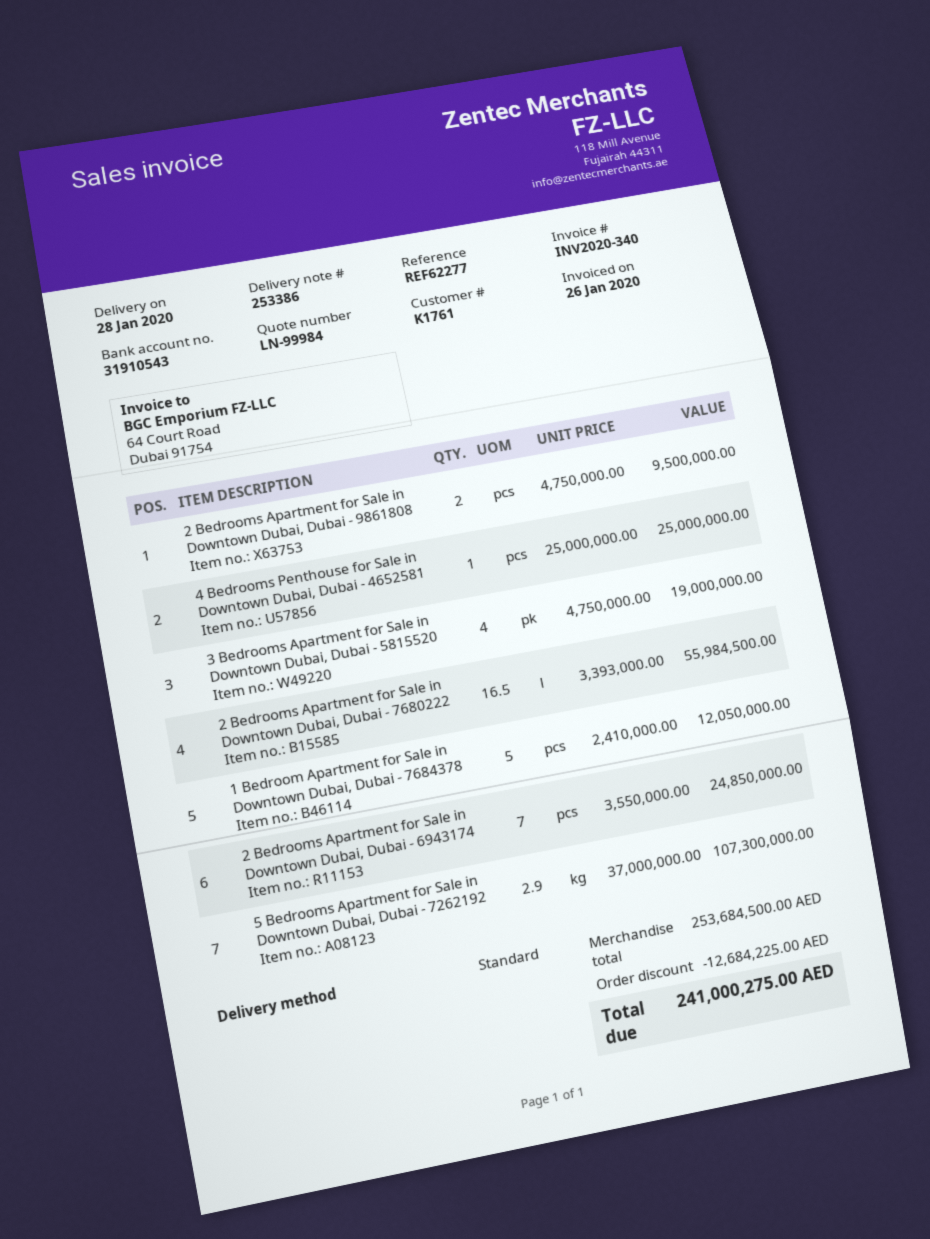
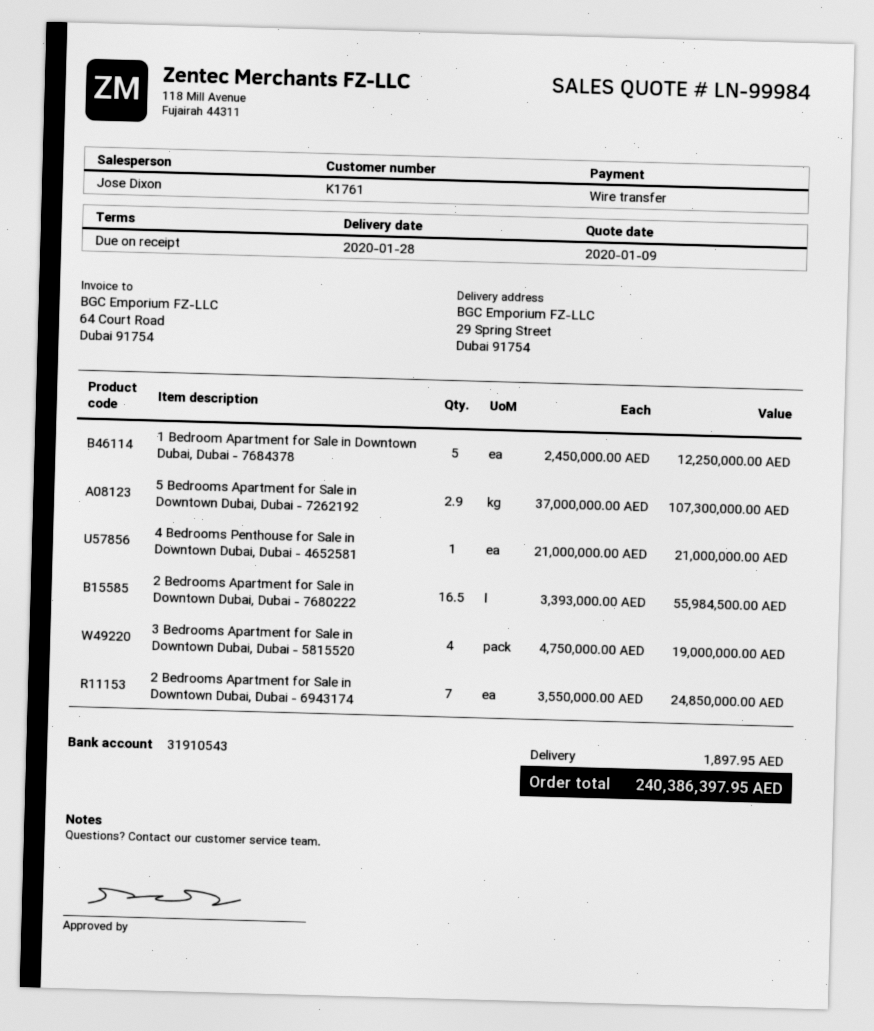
2 Bedrooms Apartment for Sale in Downtown Dubai, Dubai - 9861808: 2 x 4750000.00 = 9500000.00 -> none
4 Bedrooms Penthouse for Sale in Downtown Dubai, Dubai - 4652581: 1 x 25000000.00 = 25000000.00 -> 1 x 21000000.00 = 21000000.00
1 Bedroom Apartment for Sale in Downtown Dubai, Dubai - 7684378: 5 x 2410000.00 = 12050000.00 -> 5 x 2450000.00 = 12250000.00
discount: 12684225.00 -> none
shipping: none -> 1897.95
total: 241000275.00 -> 240386397.95

